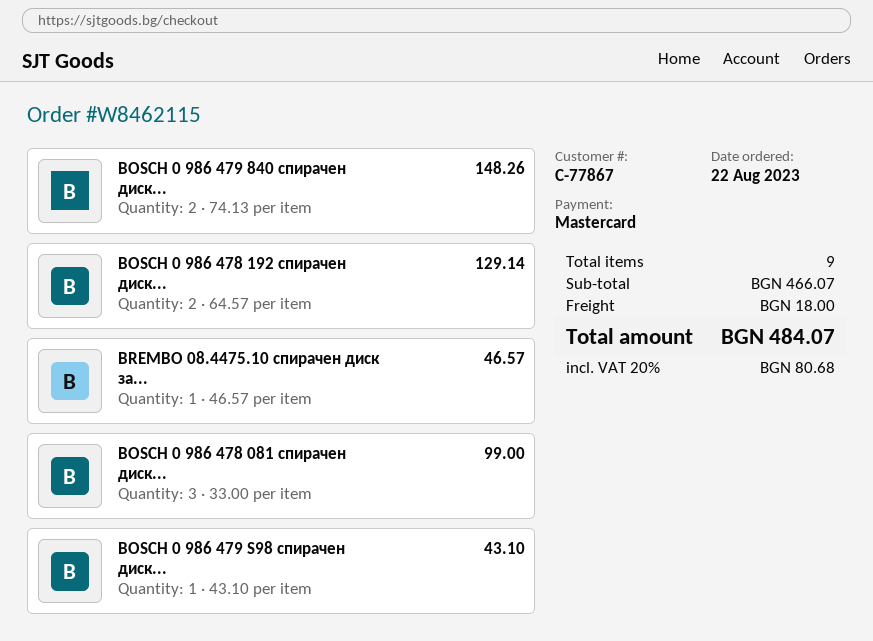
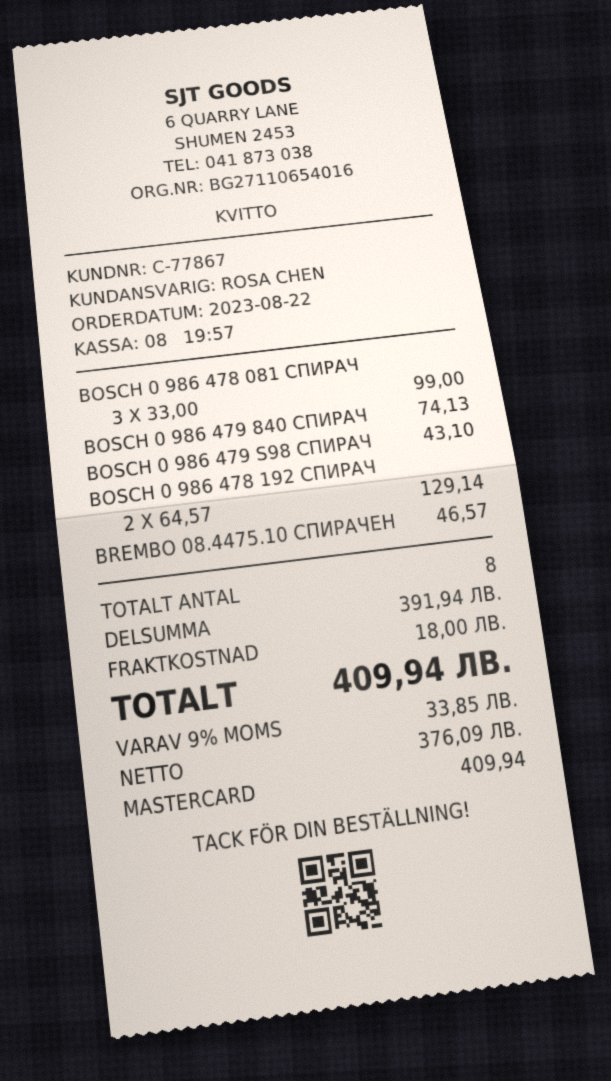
BOSCH 0 986 479 840 спирачен диск...: 2 x 74.13 = 148.26 -> 1 x 74.13 = 74.13
total quantity: 9 -> 8
subtotal: 466.07 -> 391.94
tax: 20% = 80.68 -> 9% = 33.85
total: 484.07 -> 409.94

